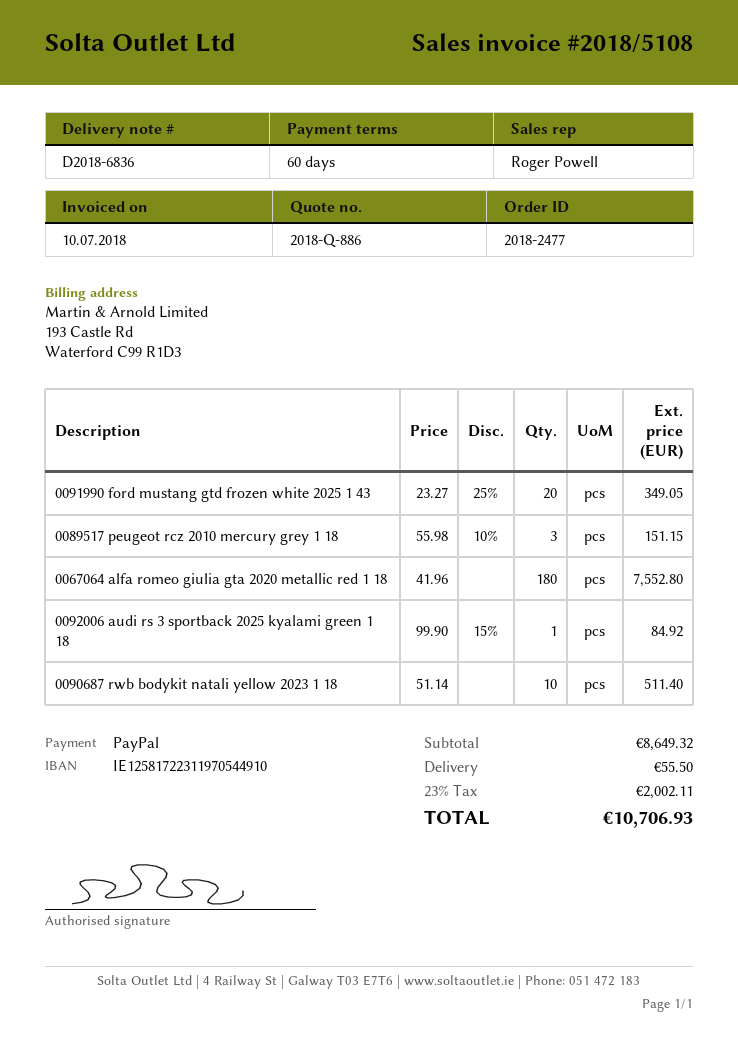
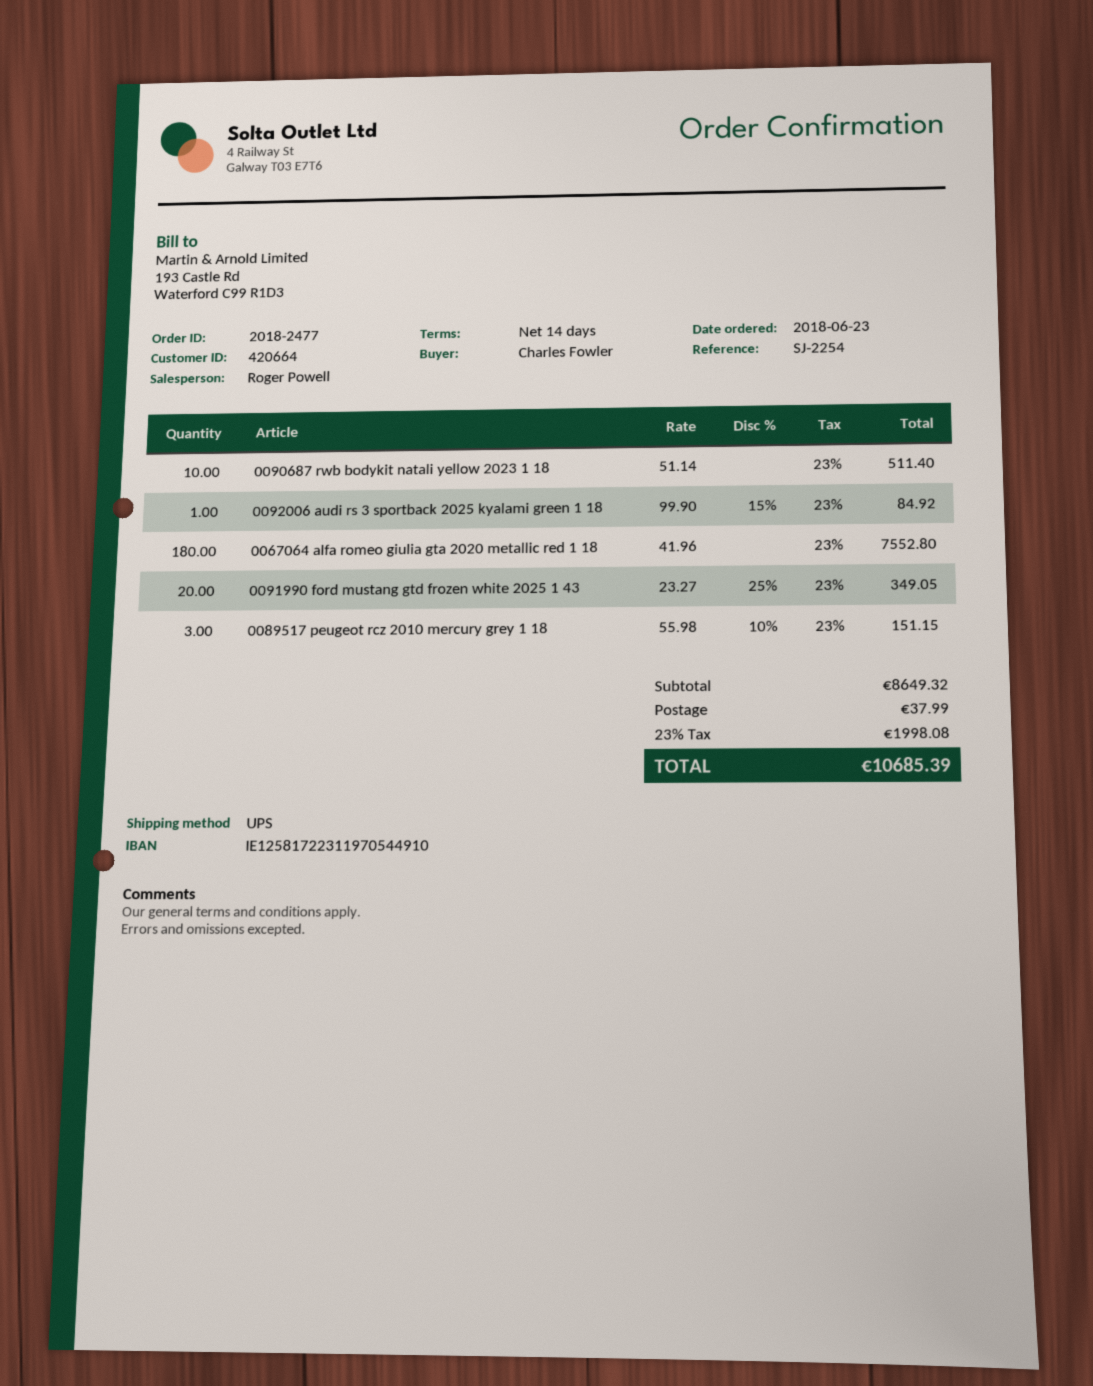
payment terms: 60 days -> 14 days
shipping: 55.50 -> 37.99
tax: 23% = 2002.11 -> 23% = 1998.08
total: 10706.93 -> 10685.39

